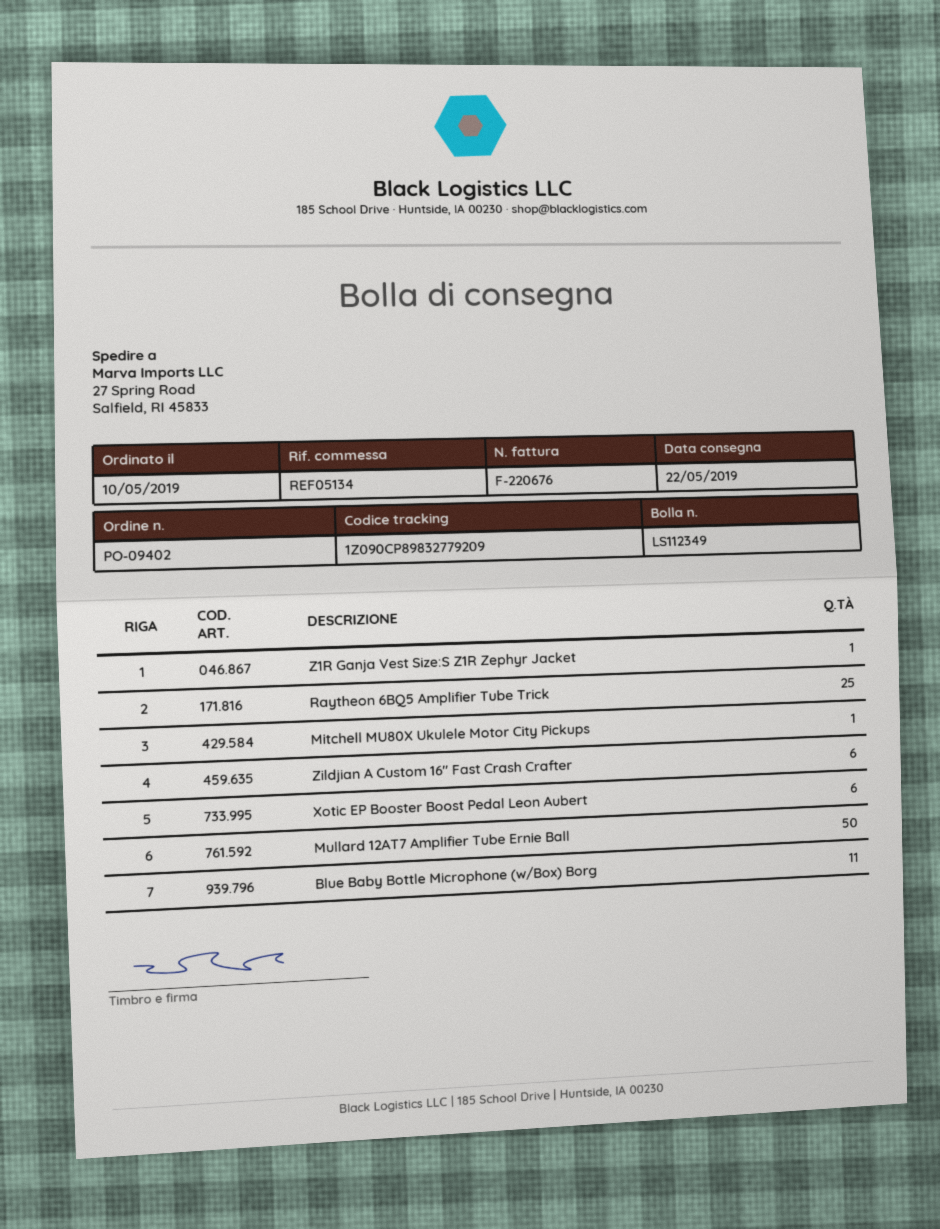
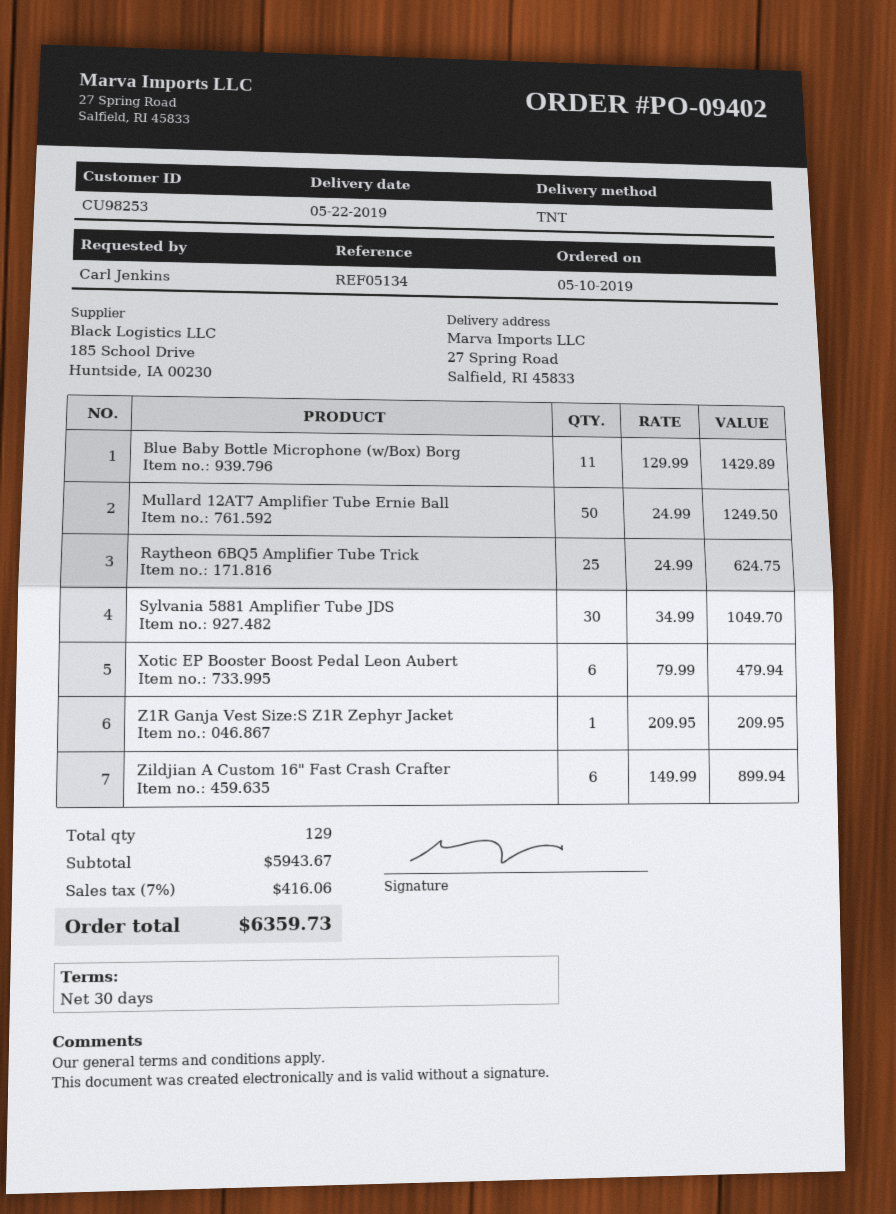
Mitchell MU80X Ukulele Motor City Pickups: 1 -> none
Sylvania 5881 Amplifier Tube JDS: none -> 30

